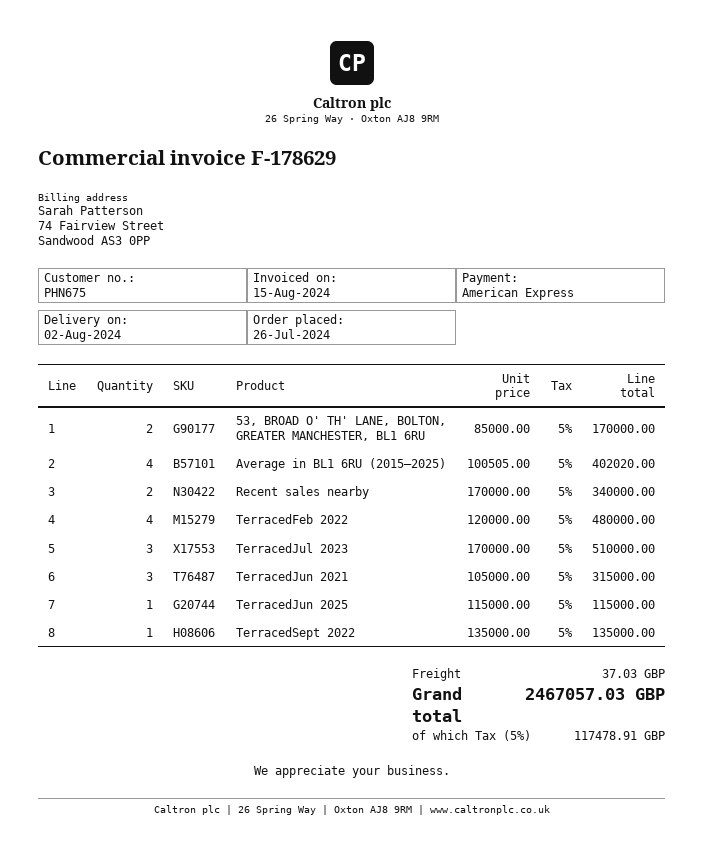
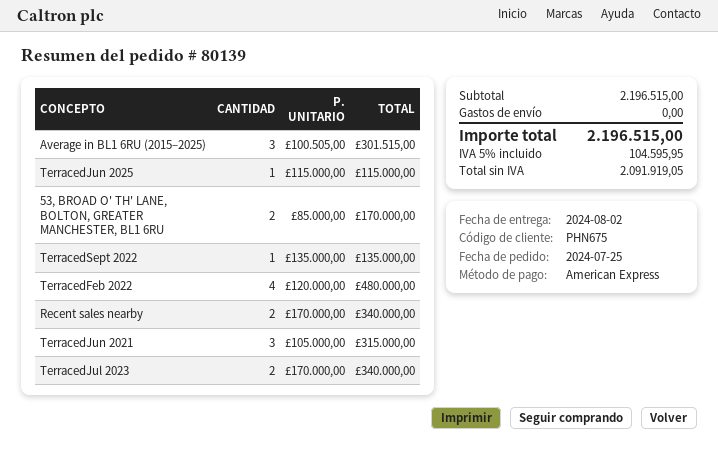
order date: 2024-07-26 -> 2024-07-25
Average in BL1 6RU (2015–2025): 4 x 100505.00 = 402020.00 -> 3 x 100505.00 = 301515.00
TerracedJul 2023: 3 x 170000.00 = 510000.00 -> 2 x 170000.00 = 340000.00
shipping: 37.03 -> 0.00
tax: 5% = 117478.91 -> 5% = 104595.95
total: 2467057.03 -> 2196515.00

